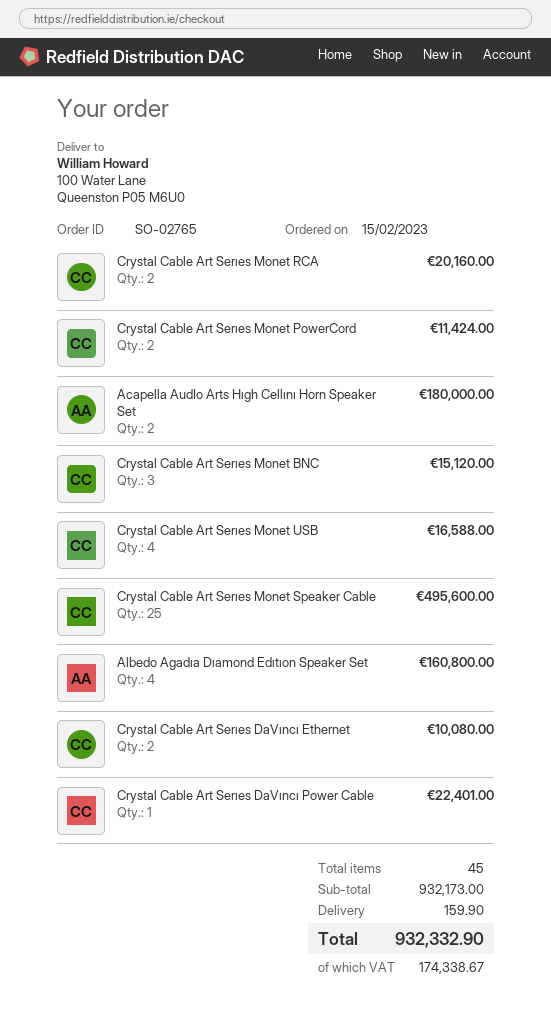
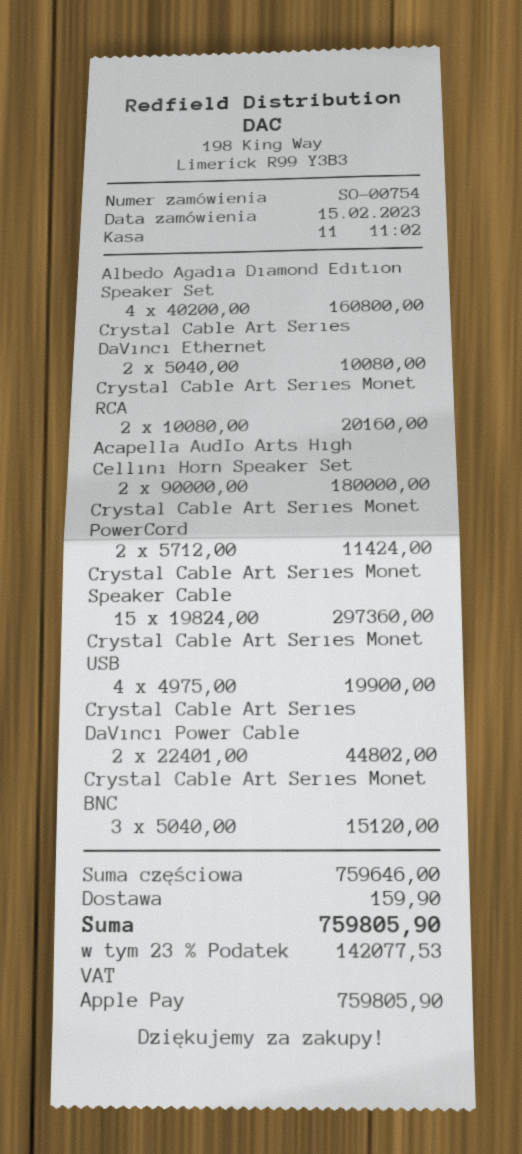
order number: SO-02765 -> SO-00754
Crystal Cable Art Serıes Monet USB: 4 for 16588.00 -> 4 for 19900.00
Crystal Cable Art Serıes Monet Speaker Cable: 25 for 495600.00 -> 15 for 297360.00
Crystal Cable Art Serıes DaVıncı Power Cable: 1 for 22401.00 -> 2 for 44802.00
subtotal: 932173.00 -> 759646.00
tax: 174338.67 -> 142077.53
total: 932332.90 -> 759805.90

